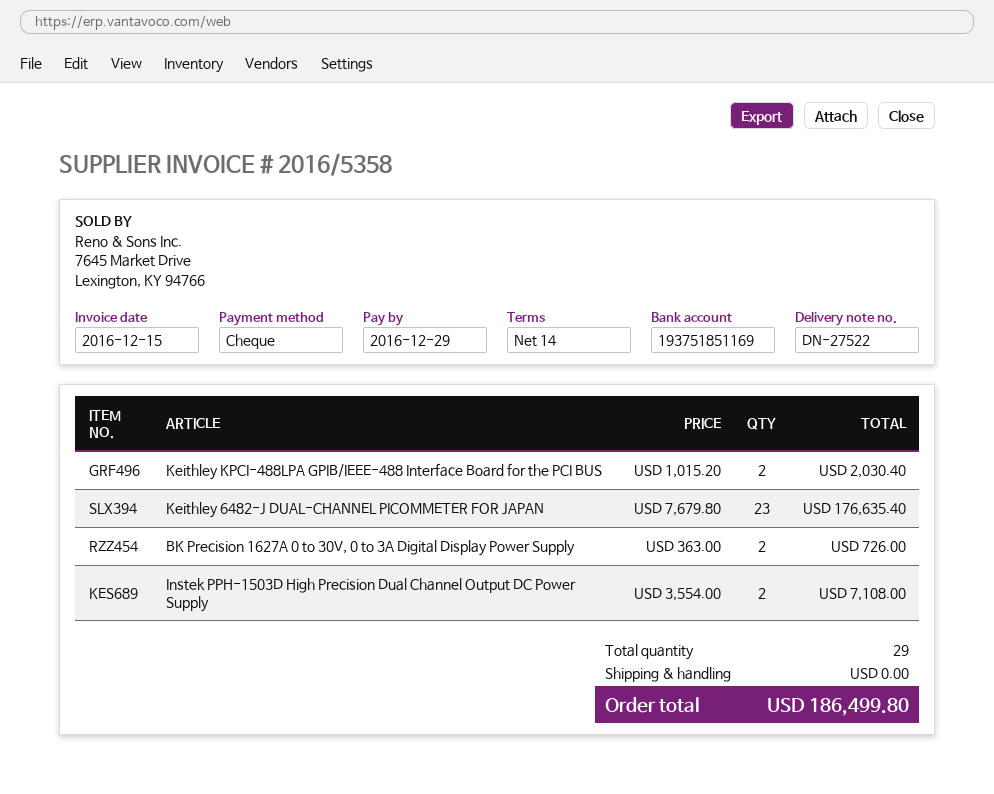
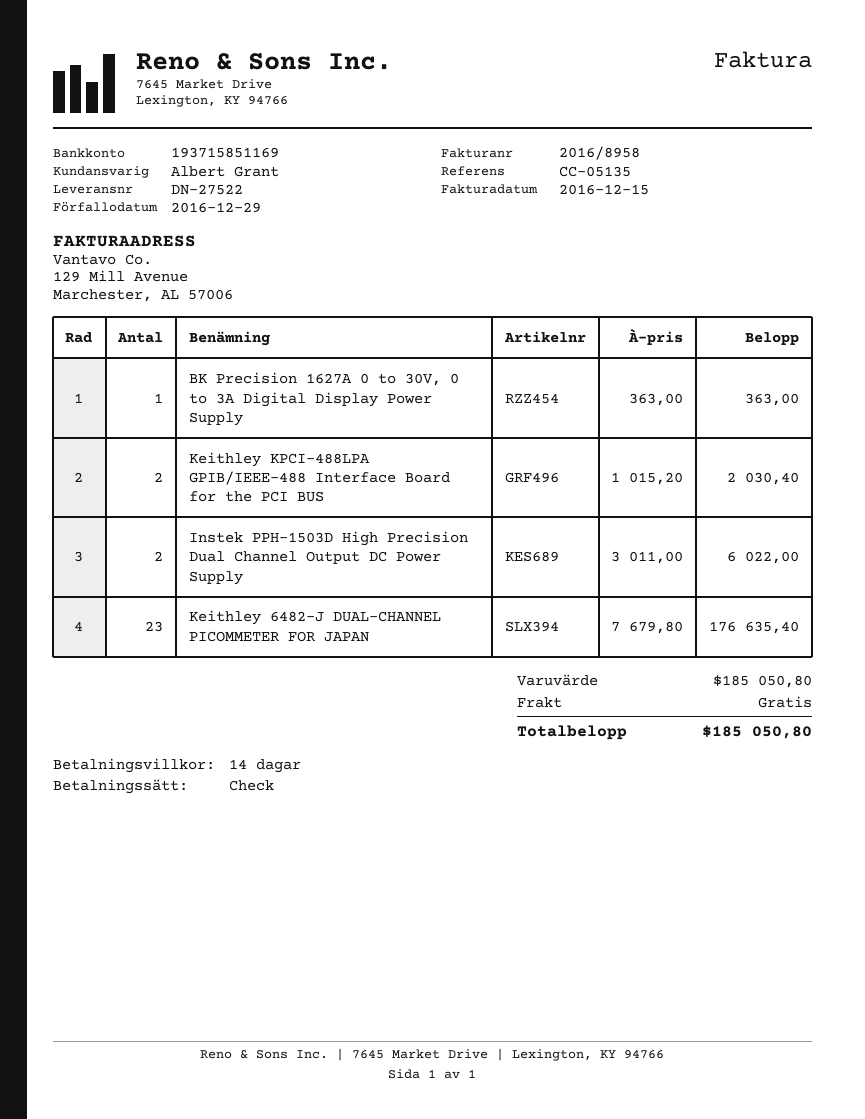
invoice number: 2016/5358 -> 2016/8958
bank account: 193751851169 -> 193715851169
BK Precision 1627A 0 to 30V, 0 to 3A Digital Display Power Supply: 2 x 363.00 = 726.00 -> 1 x 363.00 = 363.00
Instek PPH-1503D High Precision Dual Channel Output DC Power Supply: 2 x 3554.00 = 7108.00 -> 2 x 3011.00 = 6022.00
total: 186499.80 -> 185050.80

